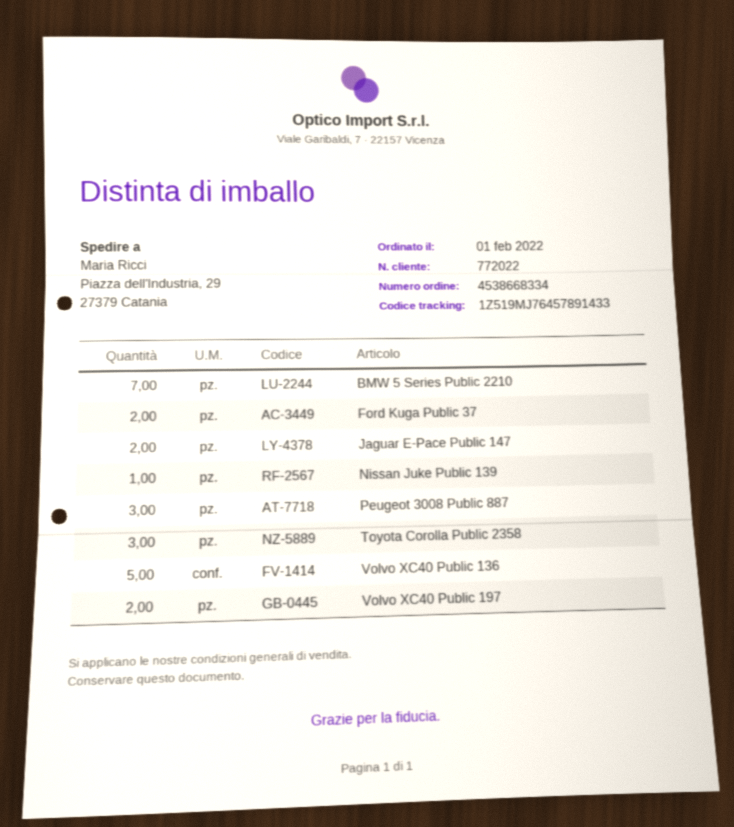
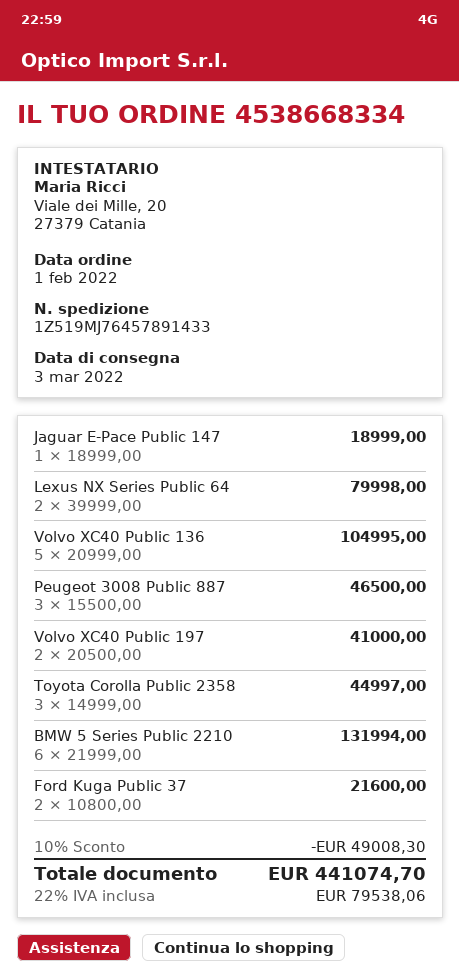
BMW 5 Series Public 2210: 7 -> 6
Jaguar E-Pace Public 147: 2 -> 1
Nissan Juke Public 139: 1 -> none
Lexus NX Series Public 64: none -> 2

